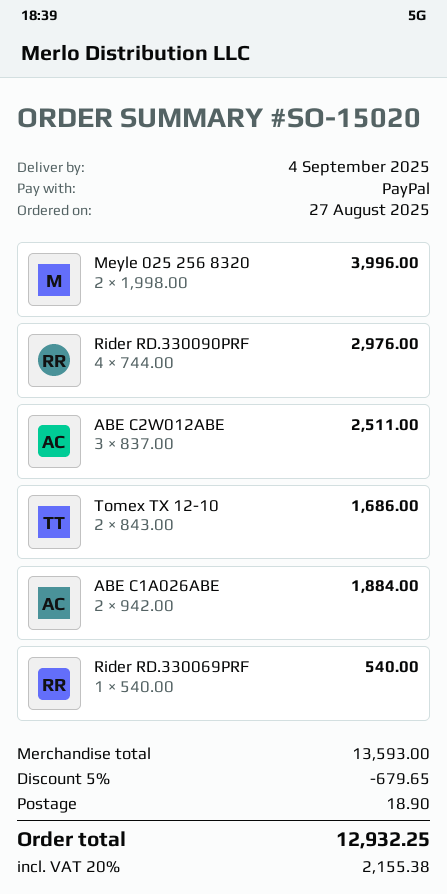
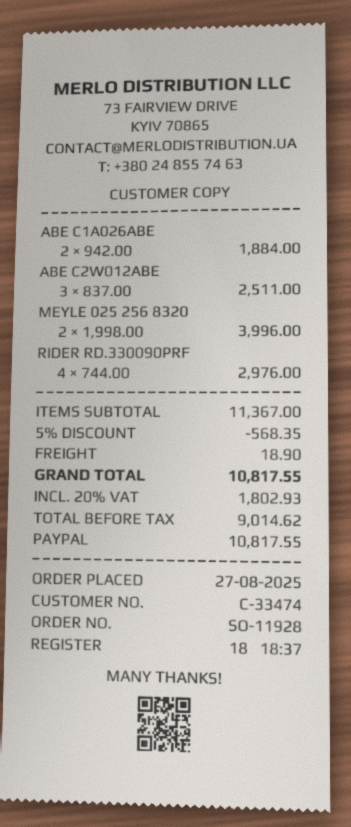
order number: SO-15020 -> SO-11928
Tomex TX 12-10: 2 x 843.00 = 1686.00 -> none
Rider RD.330069PRF: 1 x 540.00 = 540.00 -> none
subtotal: 13593.00 -> 11367.00
discount: 5% = 679.65 -> 5% = 568.35
tax: 20% = 2155.38 -> 20% = 1802.93
total: 12932.25 -> 10817.55

